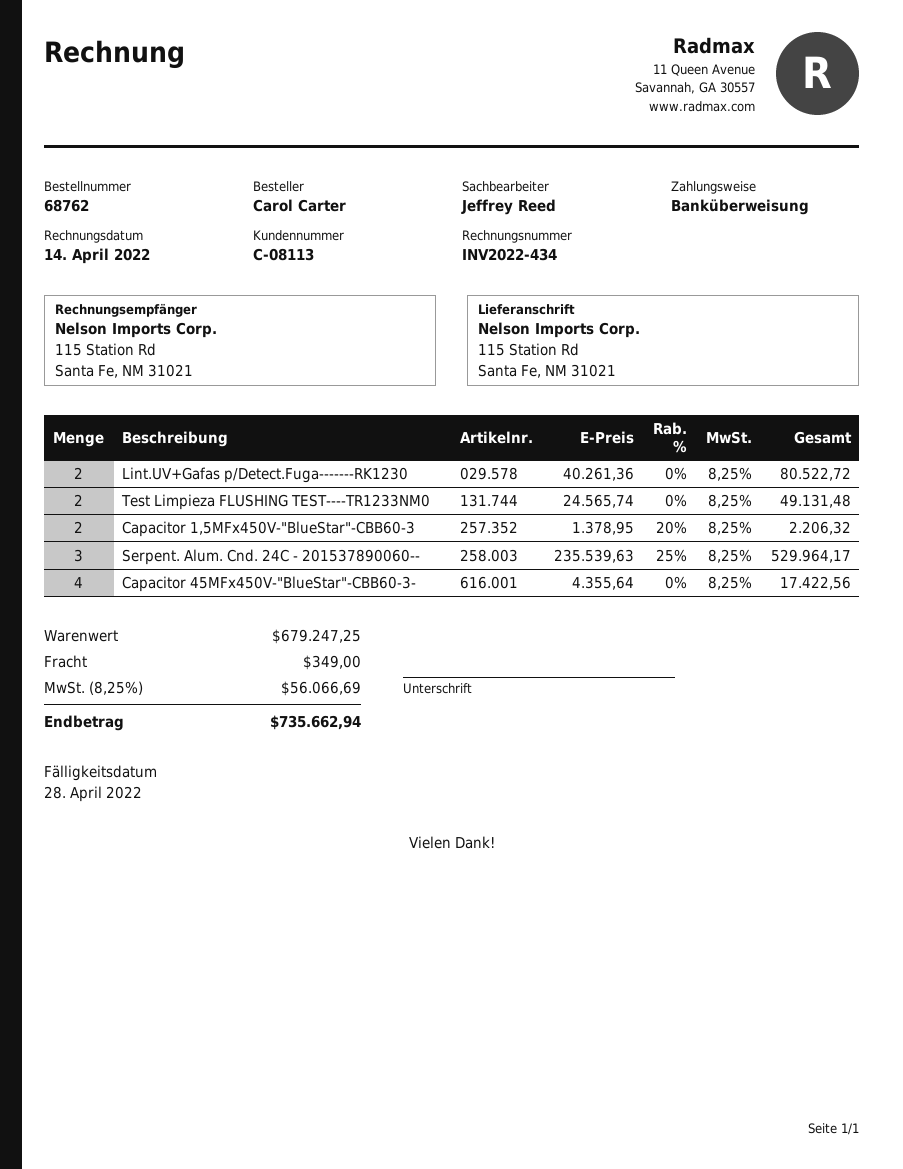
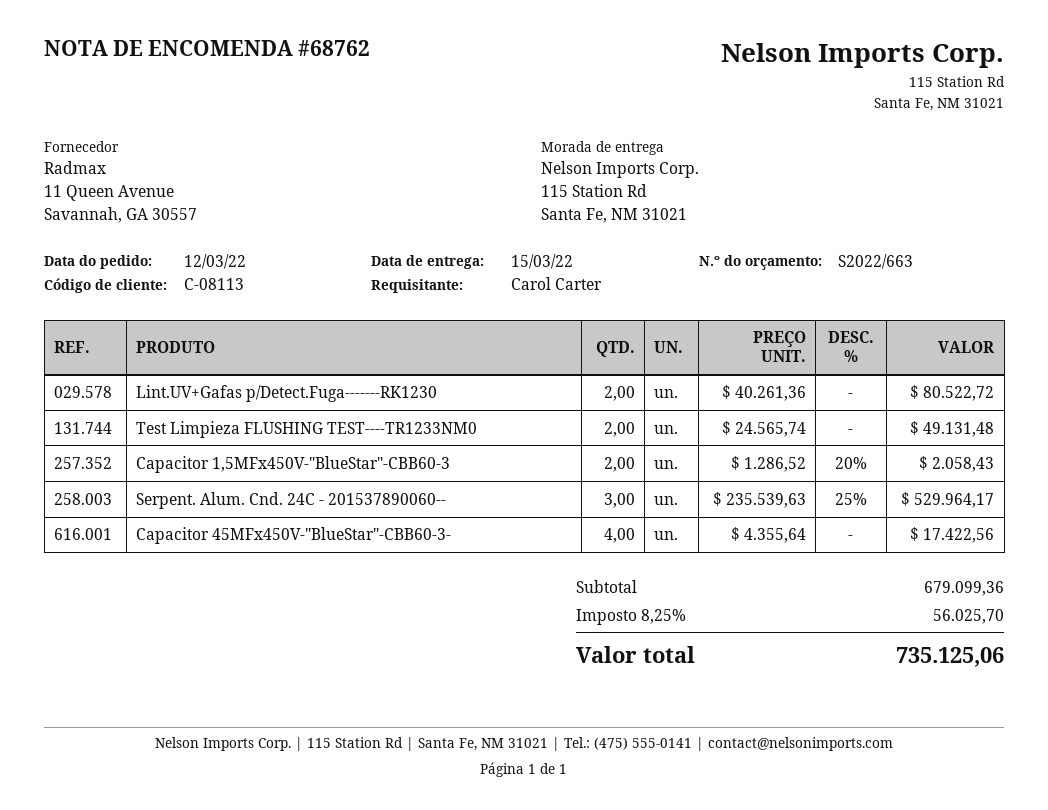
Capacitor 1,5MFx450V-"BlueStar"-CBB60-3: 2 x 1378.95 - 20% = 2206.32 -> 2 x 1286.52 - 20% = 2058.43
subtotal: 679247.25 -> 679099.36
shipping: 349.00 -> none
tax: 8.25% = 56066.69 -> 8.25% = 56025.70
total: 735662.94 -> 735125.06

